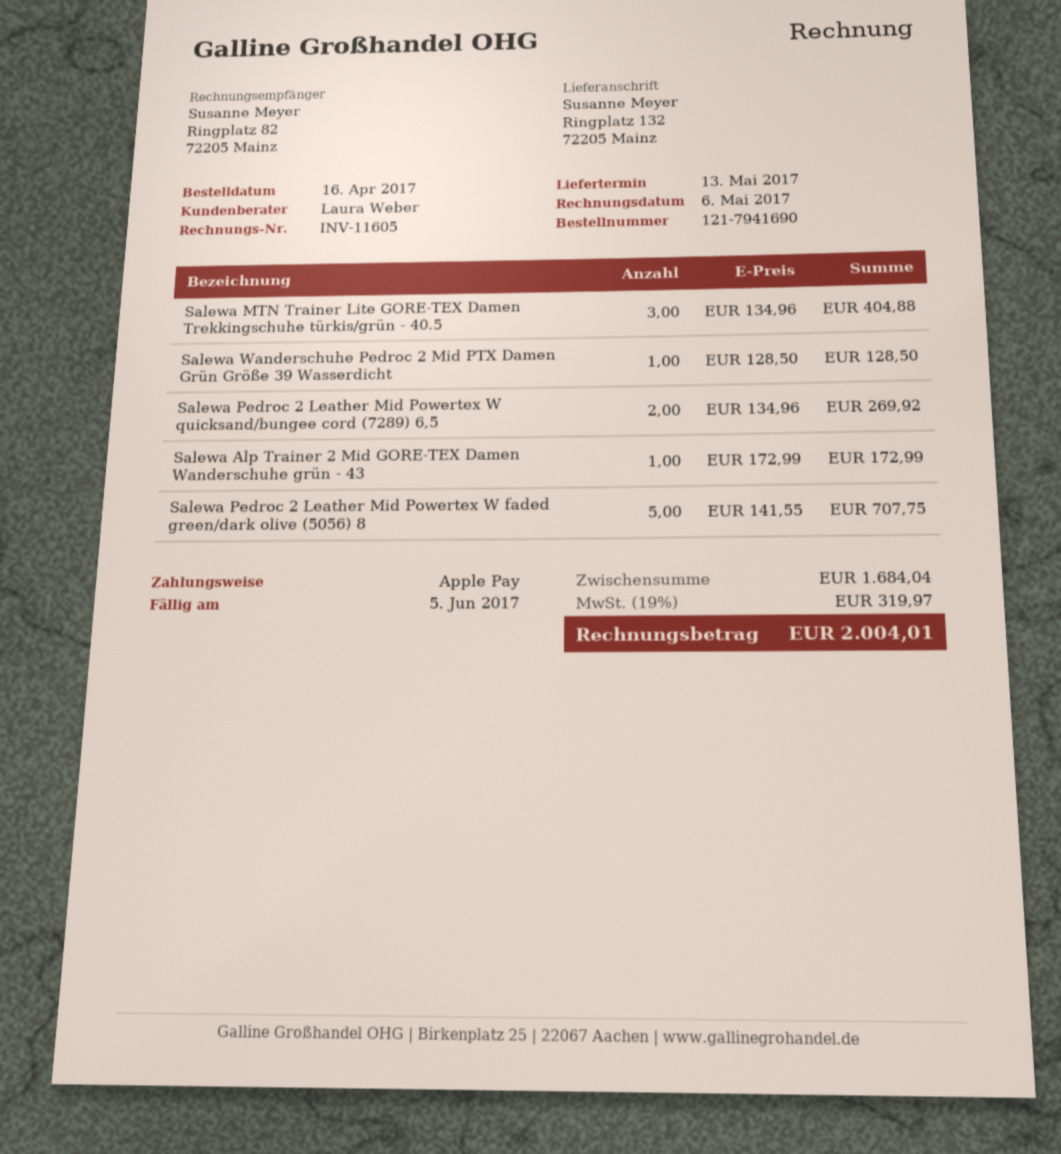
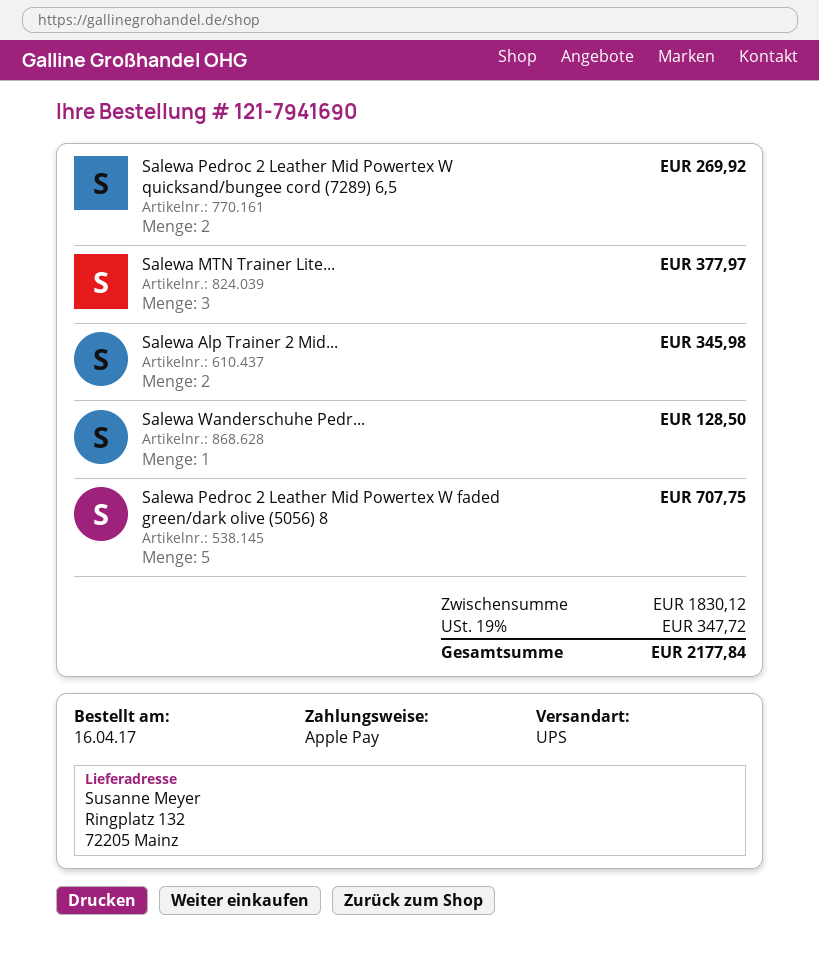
Salewa MTN Trainer Lite GORE-TEX Damen Trekkingschuhe türkis/grün - 40.5: 3 for 404.88 -> 3 for 377.97
Salewa Alp Trainer 2 Mid GORE-TEX Damen Wanderschuhe grün - 43: 1 for 172.99 -> 2 for 345.98
subtotal: 1684.04 -> 1830.12
tax: 19% = 319.97 -> 19% = 347.72
total: 2004.01 -> 2177.84

